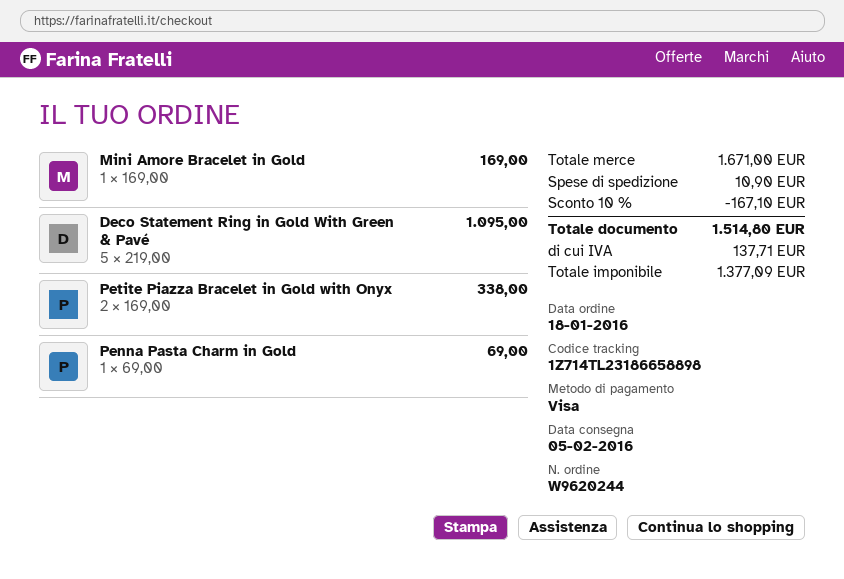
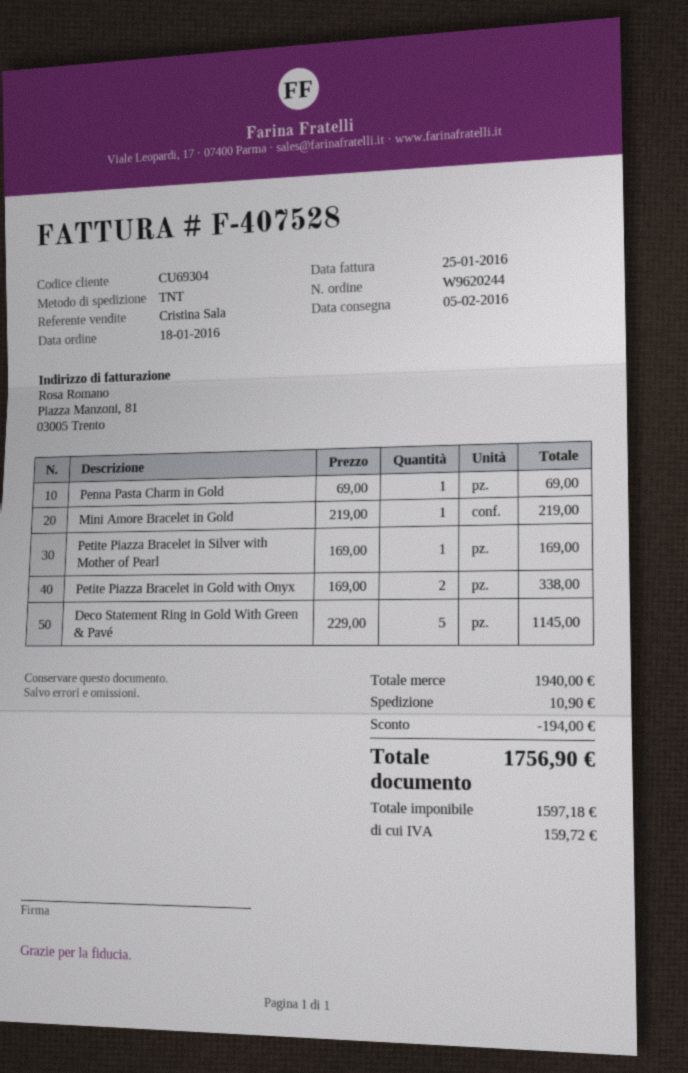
Mini Amore Bracelet in Gold: 1 x 169.00 = 169.00 -> 1 x 219.00 = 219.00
Deco Statement Ring in Gold With Green & Pavé: 5 x 219.00 = 1095.00 -> 5 x 229.00 = 1145.00
Petite Piazza Bracelet in Silver with Mother of Pearl: none -> 1 x 169.00 = 169.00
subtotal: 1671.00 -> 1940.00
discount: 167.10 -> 194.00
net: 1377.09 -> 1597.18
tax: 137.71 -> 159.72
total: 1514.80 -> 1756.90

